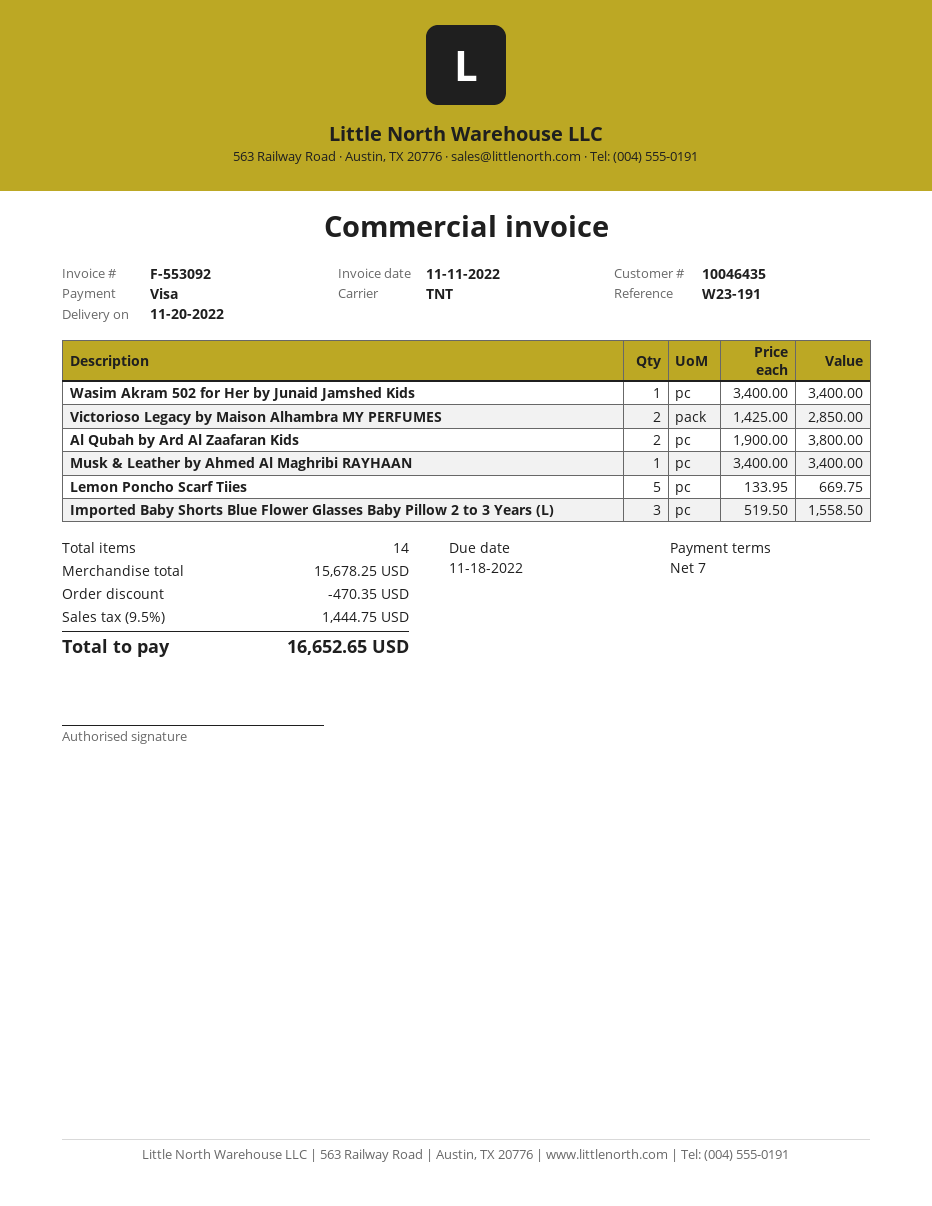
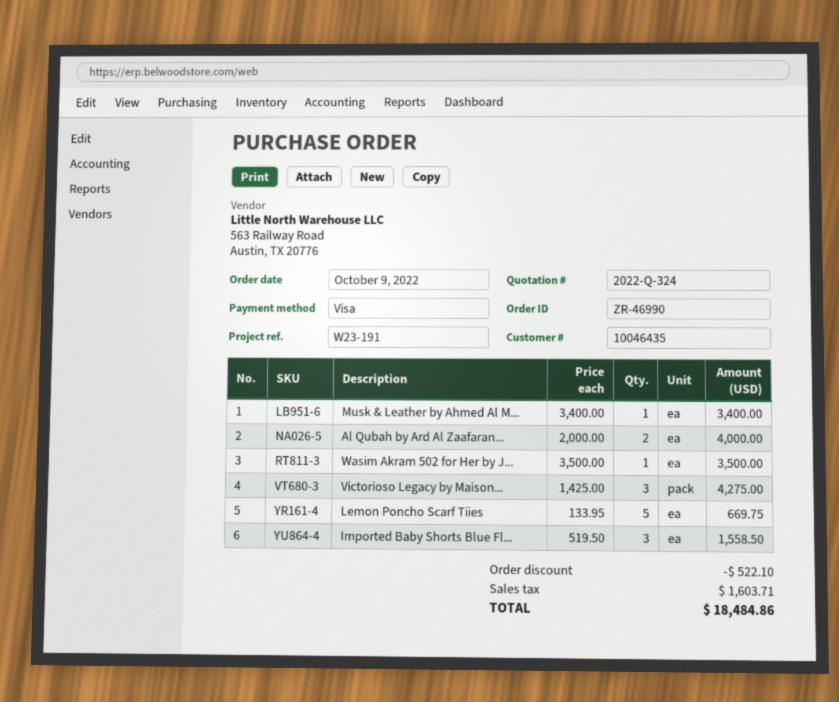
Wasim Akram 502 for Her by Junaid Jamshed Kids: 1 x 3400.00 = 3400.00 -> 1 x 3500.00 = 3500.00
Victorioso Legacy by Maison Alhambra MY PERFUMES: 2 x 1425.00 = 2850.00 -> 3 x 1425.00 = 4275.00
Al Qubah by Ard Al Zaafaran Kids: 2 x 1900.00 = 3800.00 -> 2 x 2000.00 = 4000.00
discount: 470.35 -> 522.10
tax: 1444.75 -> 1603.71
total: 16652.65 -> 18484.86

